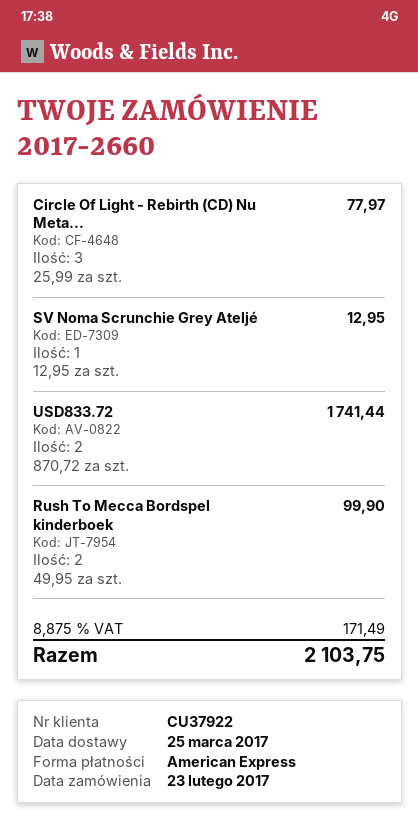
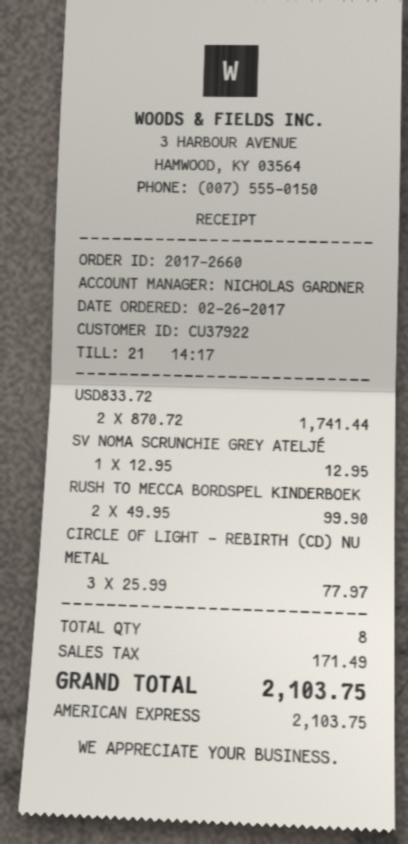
order date: 2017-02-23 -> 2017-02-26

